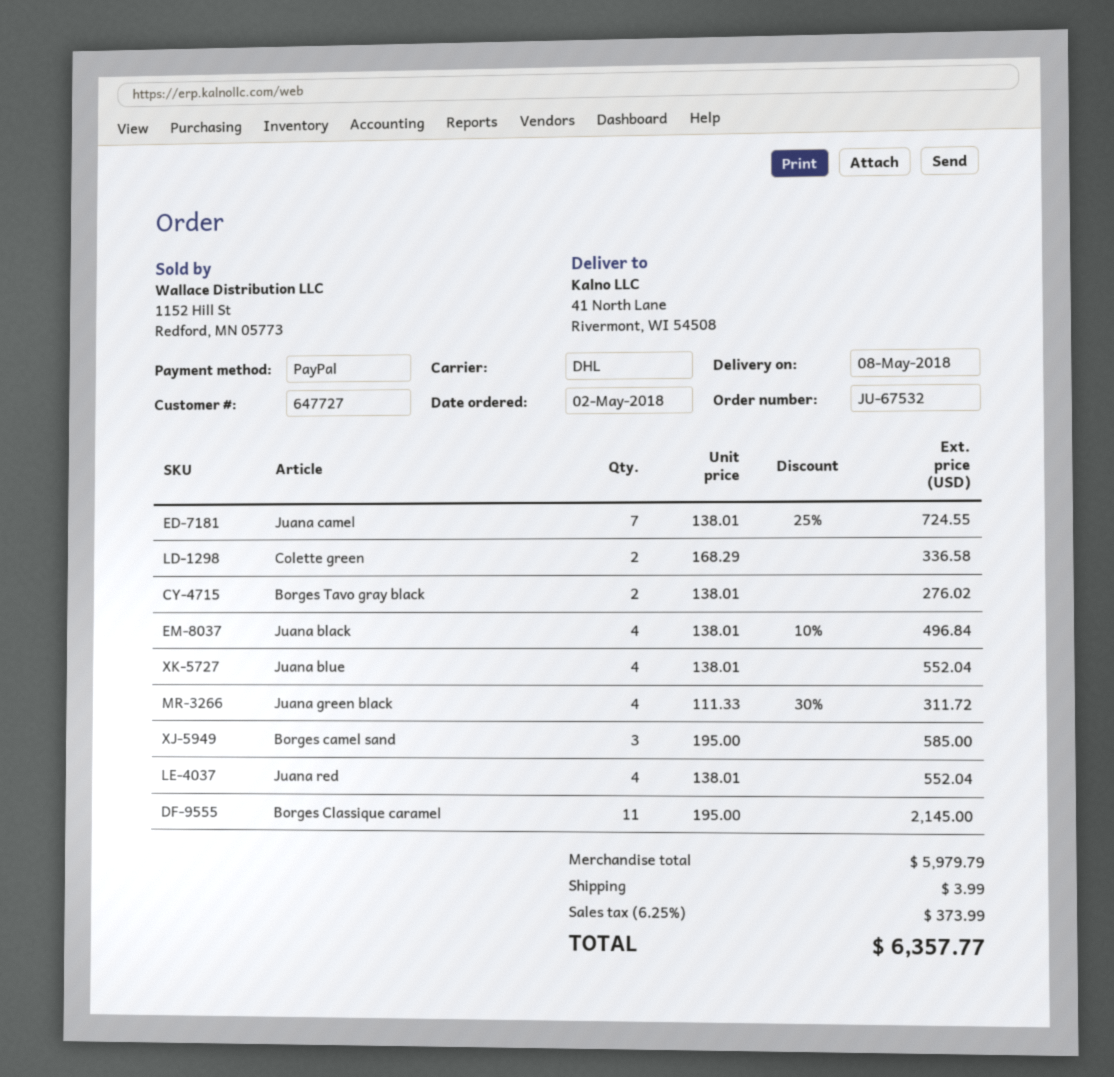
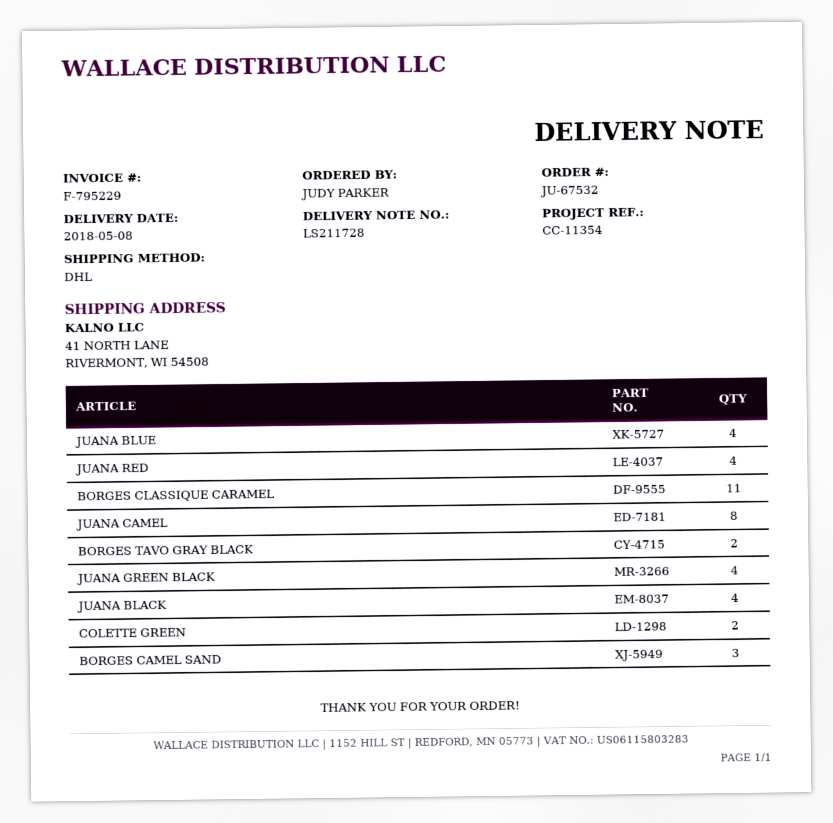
Juana camel: 7 -> 8

